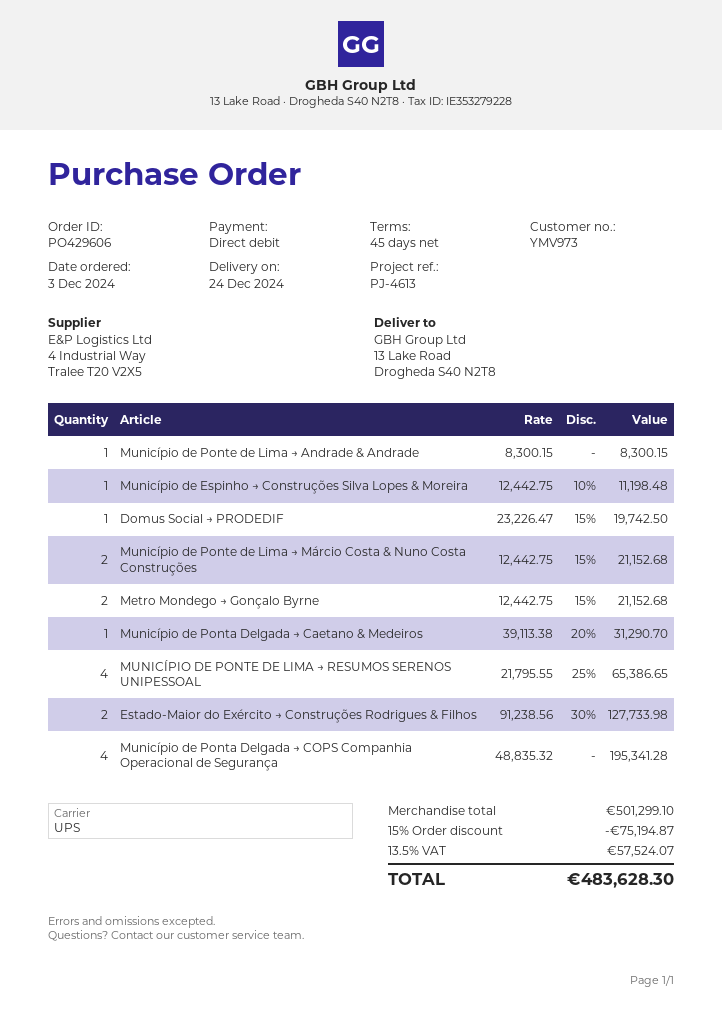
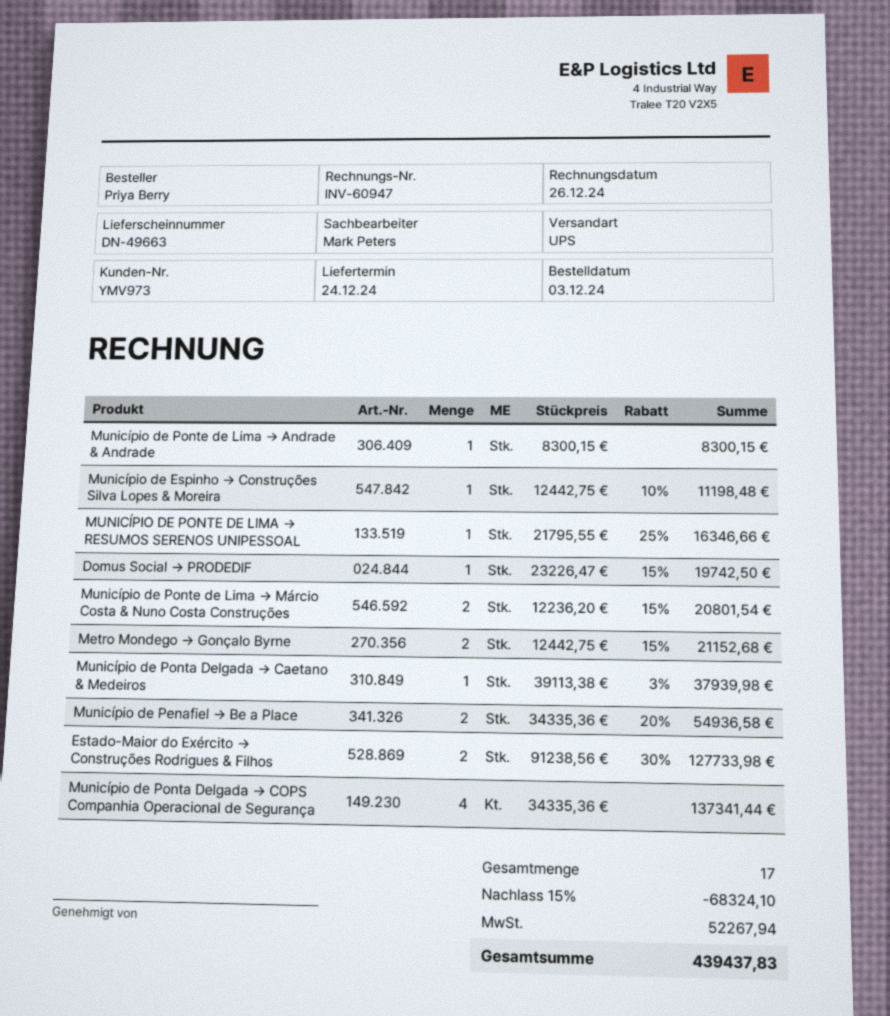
Município de Ponte de Lima → Márcio Costa & Nuno Costa Construções: 2 x 12442.75 - 15% = 21152.68 -> 2 x 12236.20 - 15% = 20801.54
Município de Ponta Delgada → Caetano & Medeiros: 1 x 39113.38 - 20% = 31290.70 -> 1 x 39113.38 - 3% = 37939.98
MUNICÍPIO DE PONTE DE LIMA → RESUMOS SERENOS UNIPESSOAL: 4 x 21795.55 - 25% = 65386.65 -> 1 x 21795.55 - 25% = 16346.66
Município de Ponta Delgada → COPS Companhia Operacional de Segurança: 4 x 48835.32 = 195341.28 -> 4 x 34335.36 = 137341.44
Município de Penafiel → Be a Place: none -> 2 x 34335.36 - 20% = 54936.58
discount: 15% = 75194.87 -> 15% = 68324.10
tax: 57524.07 -> 52267.94
total: 483628.30 -> 439437.83

